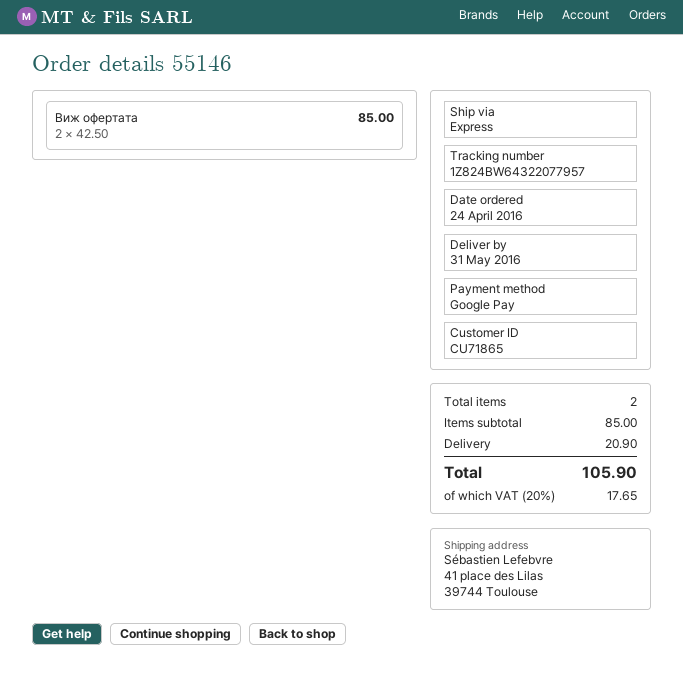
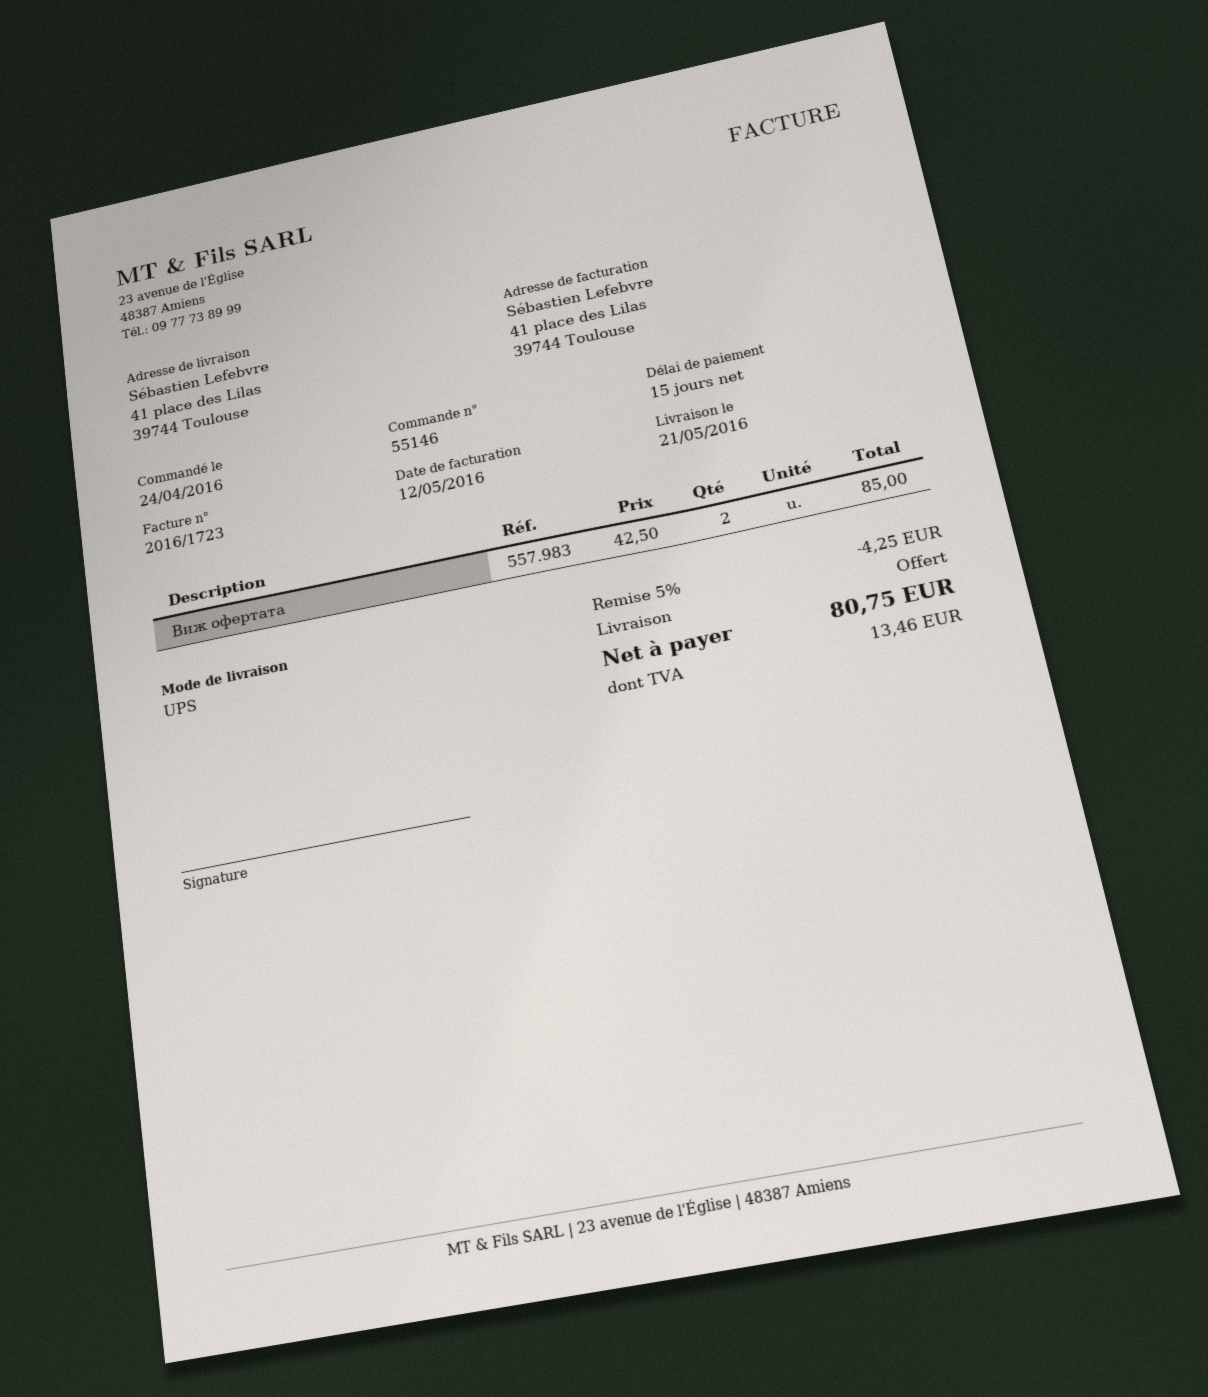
delivery date: 2016-05-31 -> 2016-05-21
shipping method: express -> UPS
discount: none -> 5% = 4.25
shipping: 20.90 -> 0.00
tax: 17.65 -> 13.46
total: 105.90 -> 80.75

